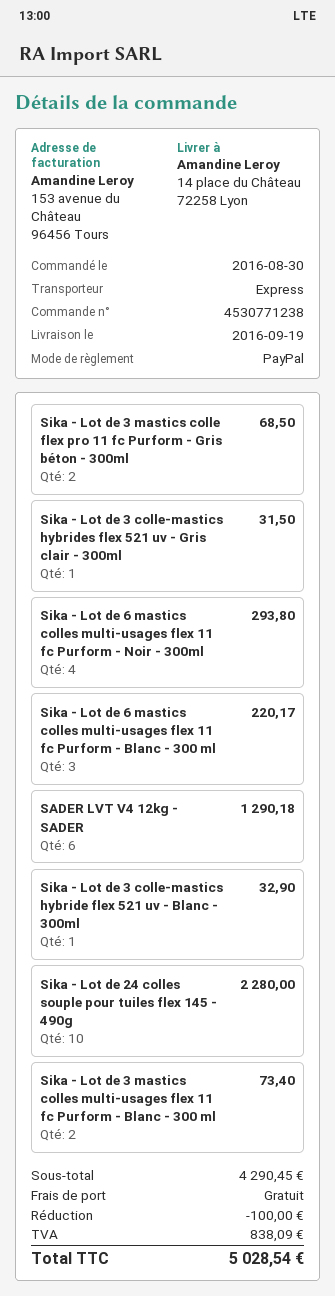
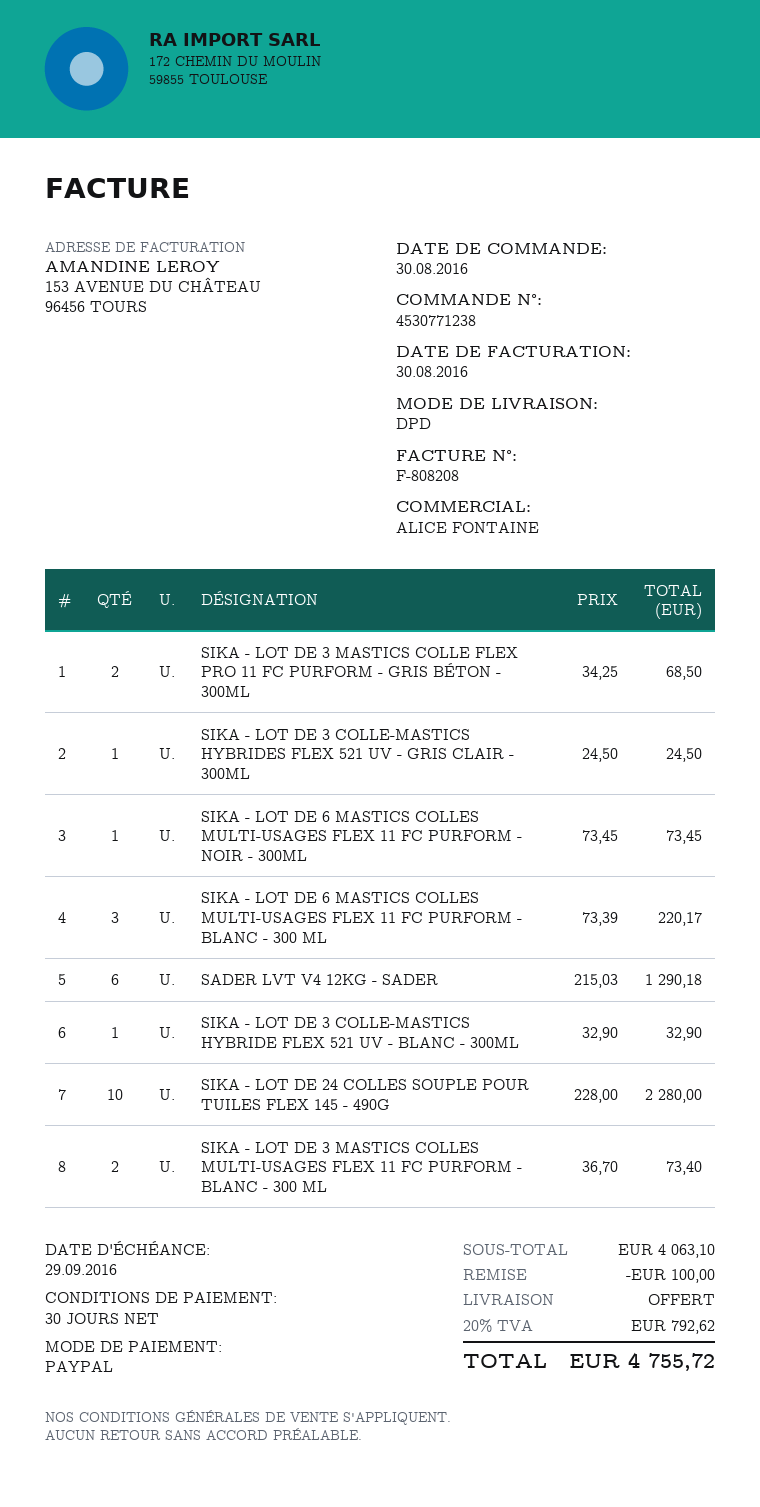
shipping method: express -> DPD
Sika - Lot de 3 colle-mastics hybrides flex 521 uv - Gris clair - 300ml: 1 for 31.50 -> 1 for 24.50
Sika - Lot de 6 mastics colles multi-usages flex 11 fc Purform - Noir - 300ml: 4 for 293.80 -> 1 for 73.45
subtotal: 4290.45 -> 4063.10
tax: 838.09 -> 792.62
total: 5028.54 -> 4755.72

